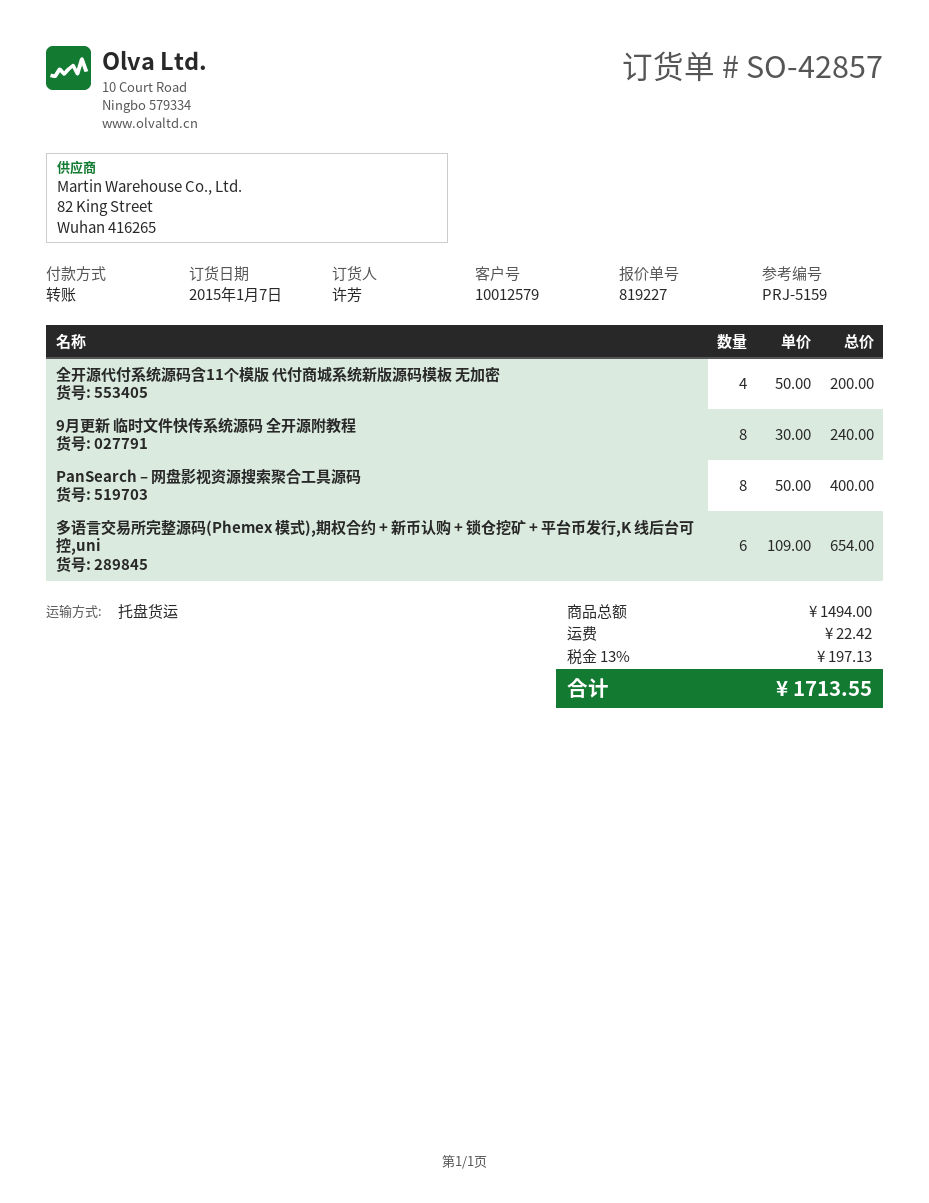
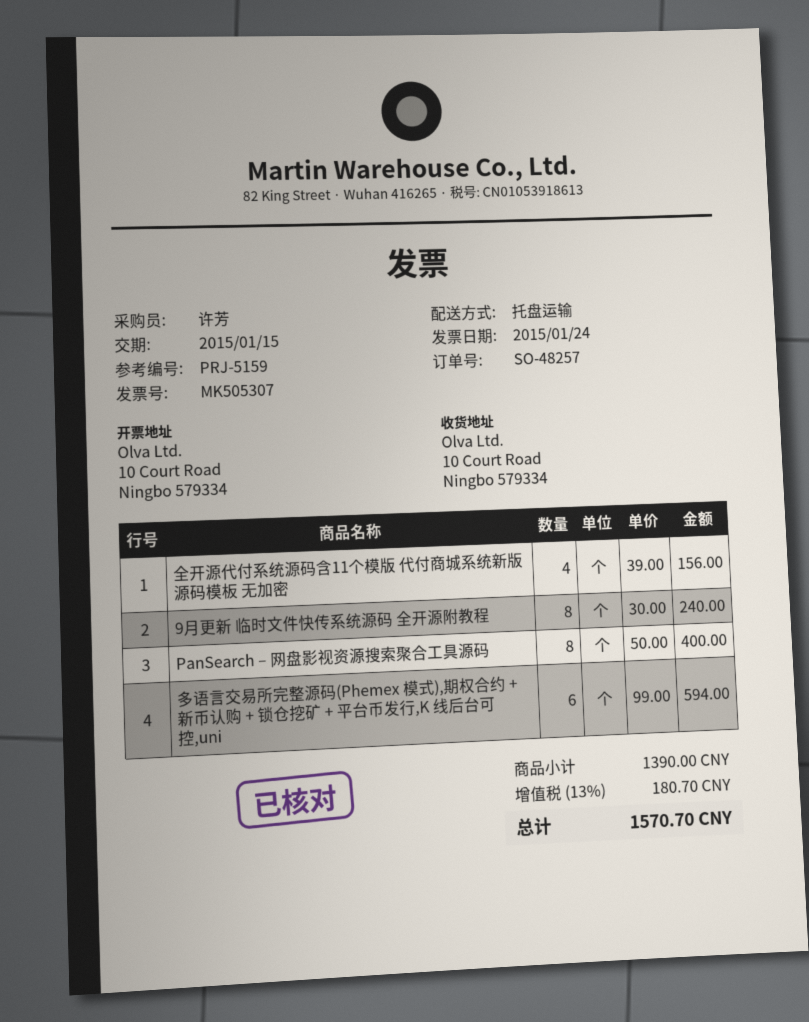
order number: SO-42857 -> SO-48257
全开源代付系统源码含11个模版 代付商城系统新版源码模板 无加密: 4 x 50.00 = 200.00 -> 4 x 39.00 = 156.00
多语言交易所完整源码(Phemex 模式),期权合约 + 新币认购 + 锁仓挖矿 + 平台币发行,K 线后台可控,uni: 6 x 109.00 = 654.00 -> 6 x 99.00 = 594.00
subtotal: 1494.00 -> 1390.00
shipping: 22.42 -> none
tax: 13% = 197.13 -> 13% = 180.70
total: 1713.55 -> 1570.70

